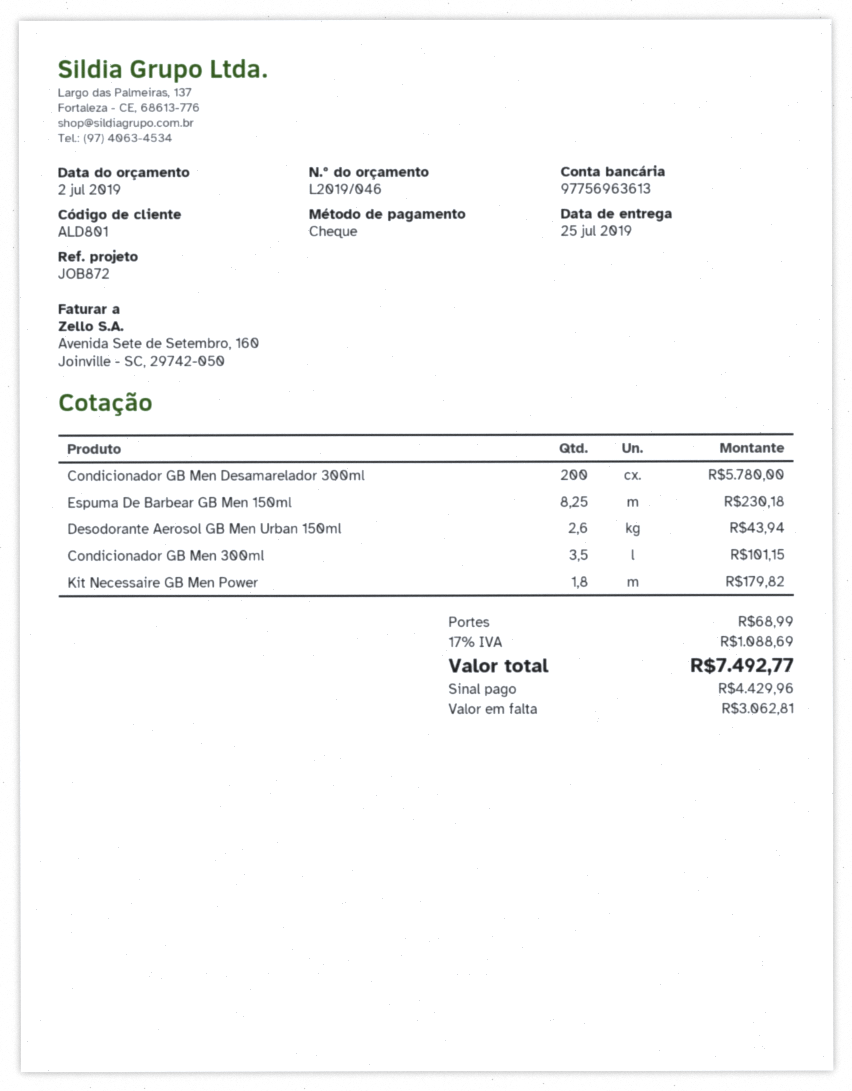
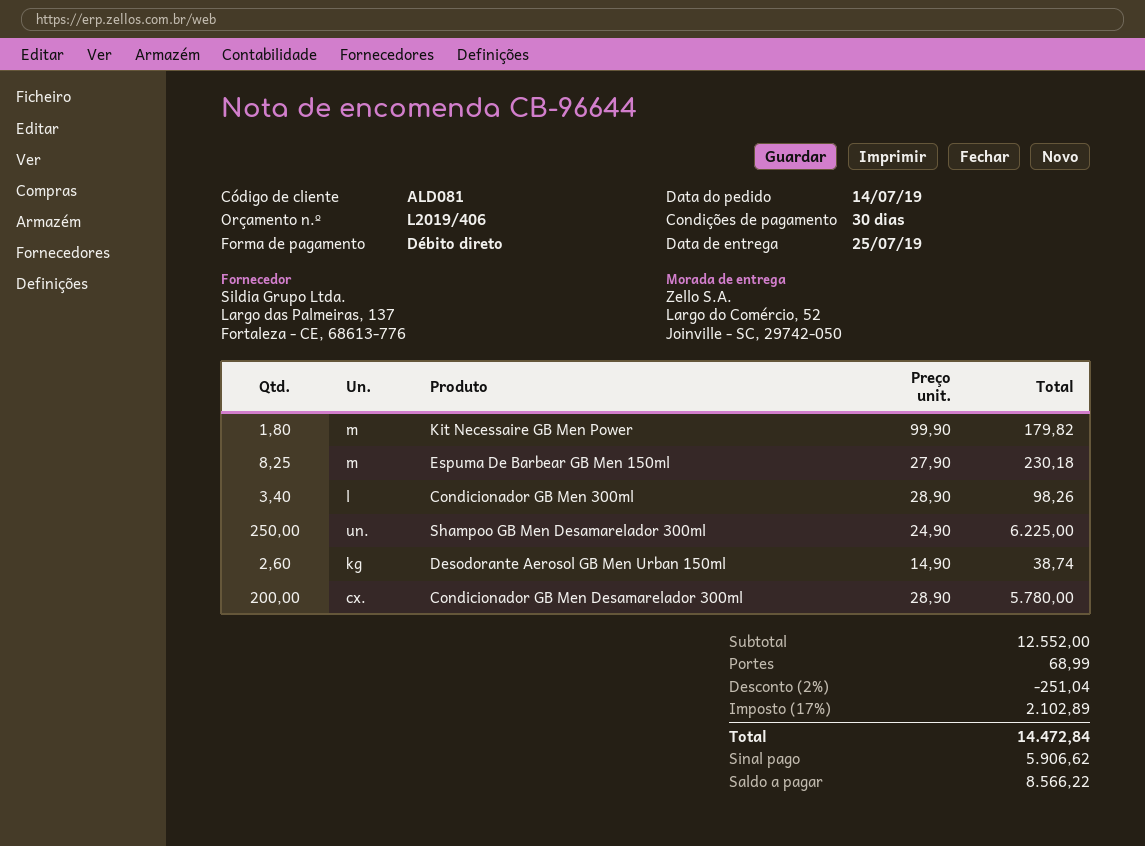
quote number: L2019/046 -> L2019/406
customer number: ALD801 -> ALD081
payment method: cheque -> direct debit
Desodorante Aerosol GB Men Urban 150ml: 2.6 for 43.94 -> 2.6 for 38.74
Condicionador GB Men 300ml: 3.5 for 101.15 -> 3.4 for 98.26
Shampoo GB Men Desamarelador 300ml: none -> 250 for 6225.00
discount: none -> 2% = 251.04
tax: 17% = 1088.69 -> 17% = 2102.89
total: 7492.77 -> 14472.84
deposit: 4429.96 -> 5906.62
balance: 3062.81 -> 8566.22

